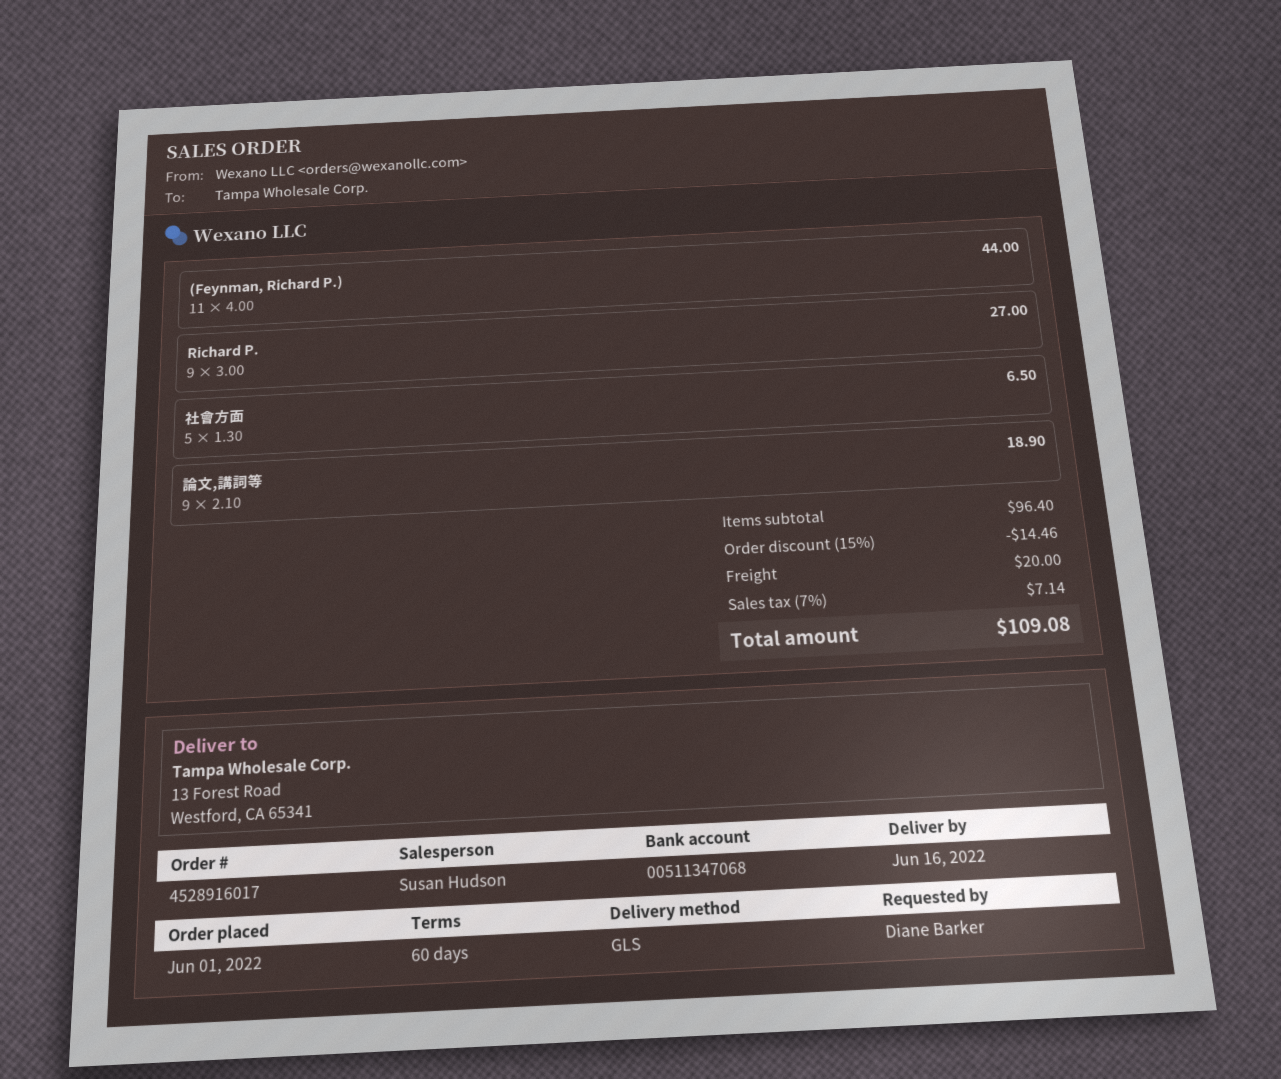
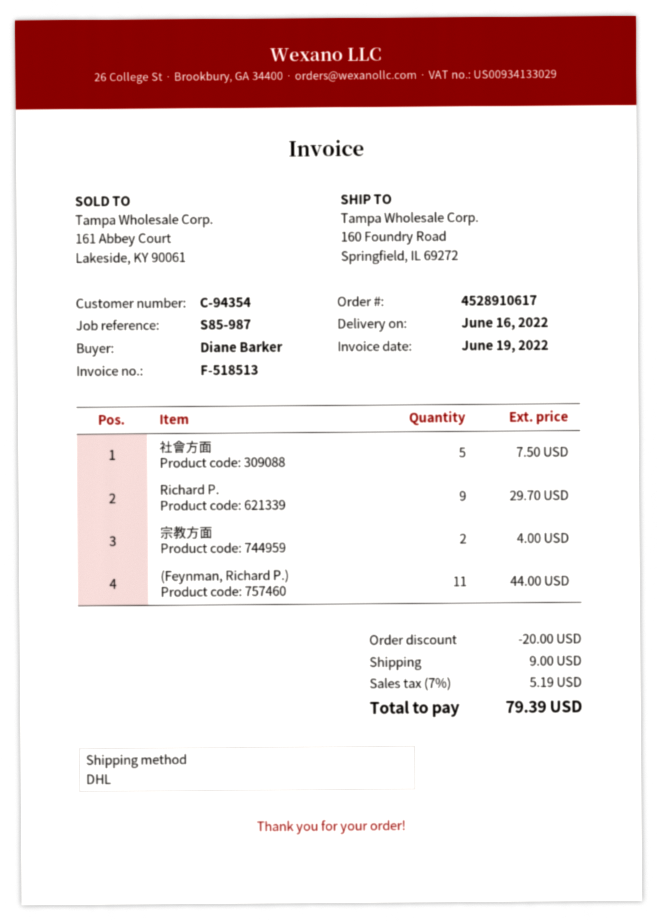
order number: 4528916017 -> 4528910617
shipping method: GLS -> DHL
ship to: 13 Forest Road, Westford, CA 65341 -> 160 Foundry Road, Springfield, IL 69272
Richard P.: 9 for 27.00 -> 9 for 29.70
社會方面: 5 for 6.50 -> 5 for 7.50
論文,講詞等: 9 for 18.90 -> none
宗教方面: none -> 2 for 4.00
discount: 14.46 -> 20.00
shipping: 20.00 -> 9.00
tax: 7% = 7.14 -> 7% = 5.19
total: 109.08 -> 79.39

